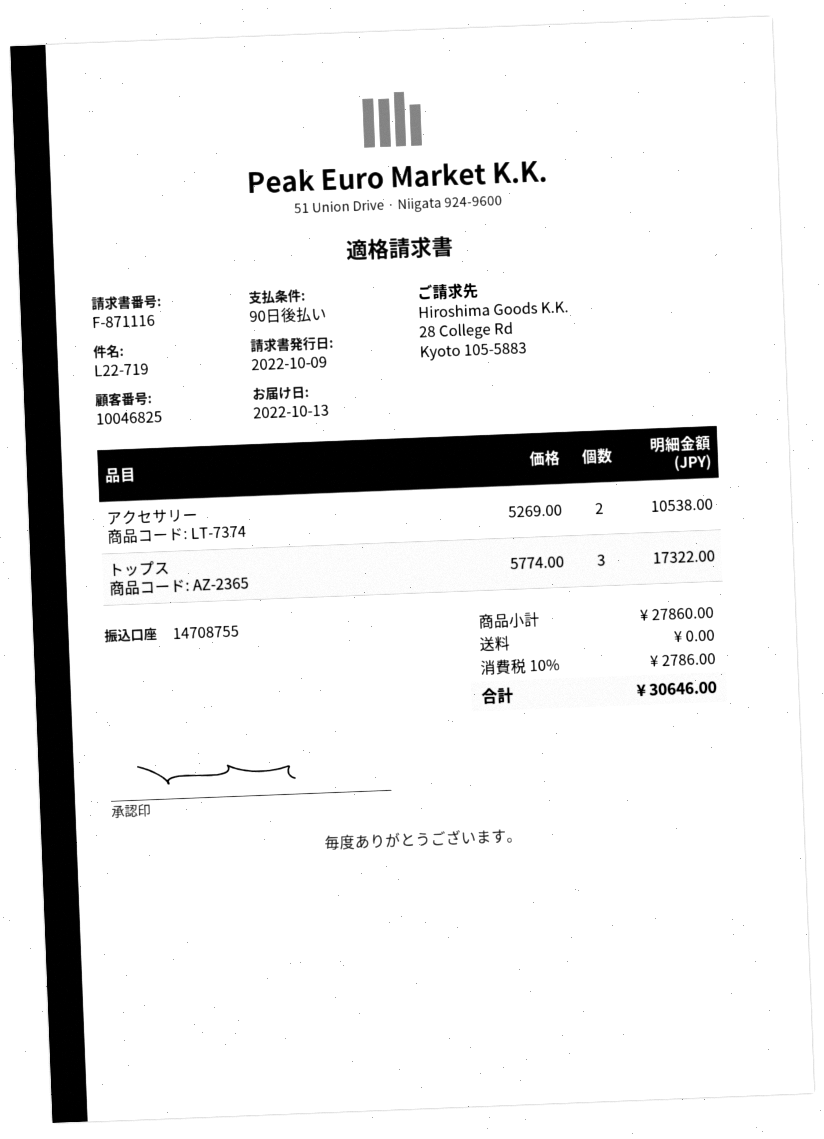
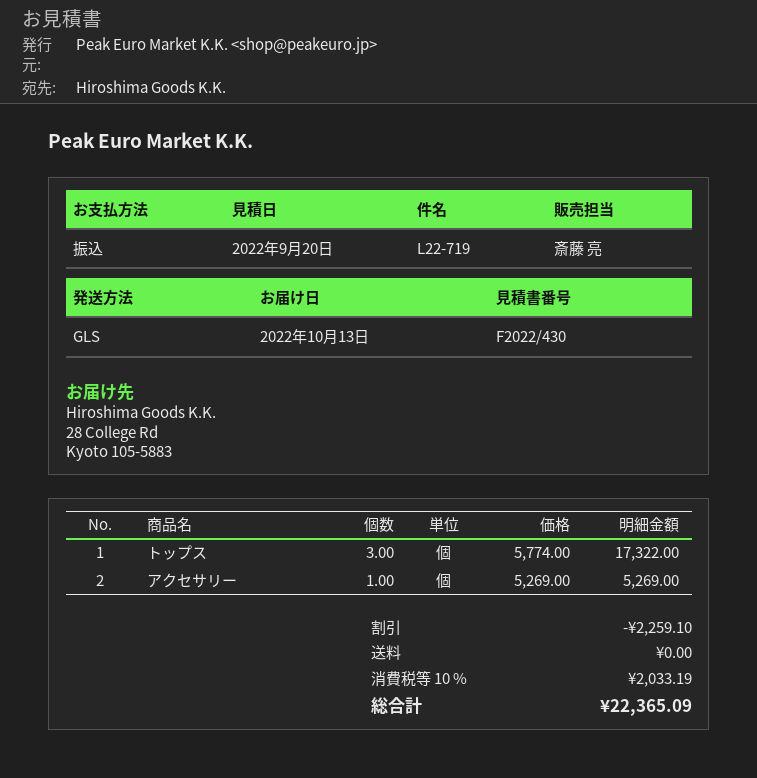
アクセサリー: 2 x 5269.00 = 10538.00 -> 1 x 5269.00 = 5269.00
discount: none -> 2259.10
tax: 10% = 2786.00 -> 10% = 2033.19
total: 30646.00 -> 22365.09

